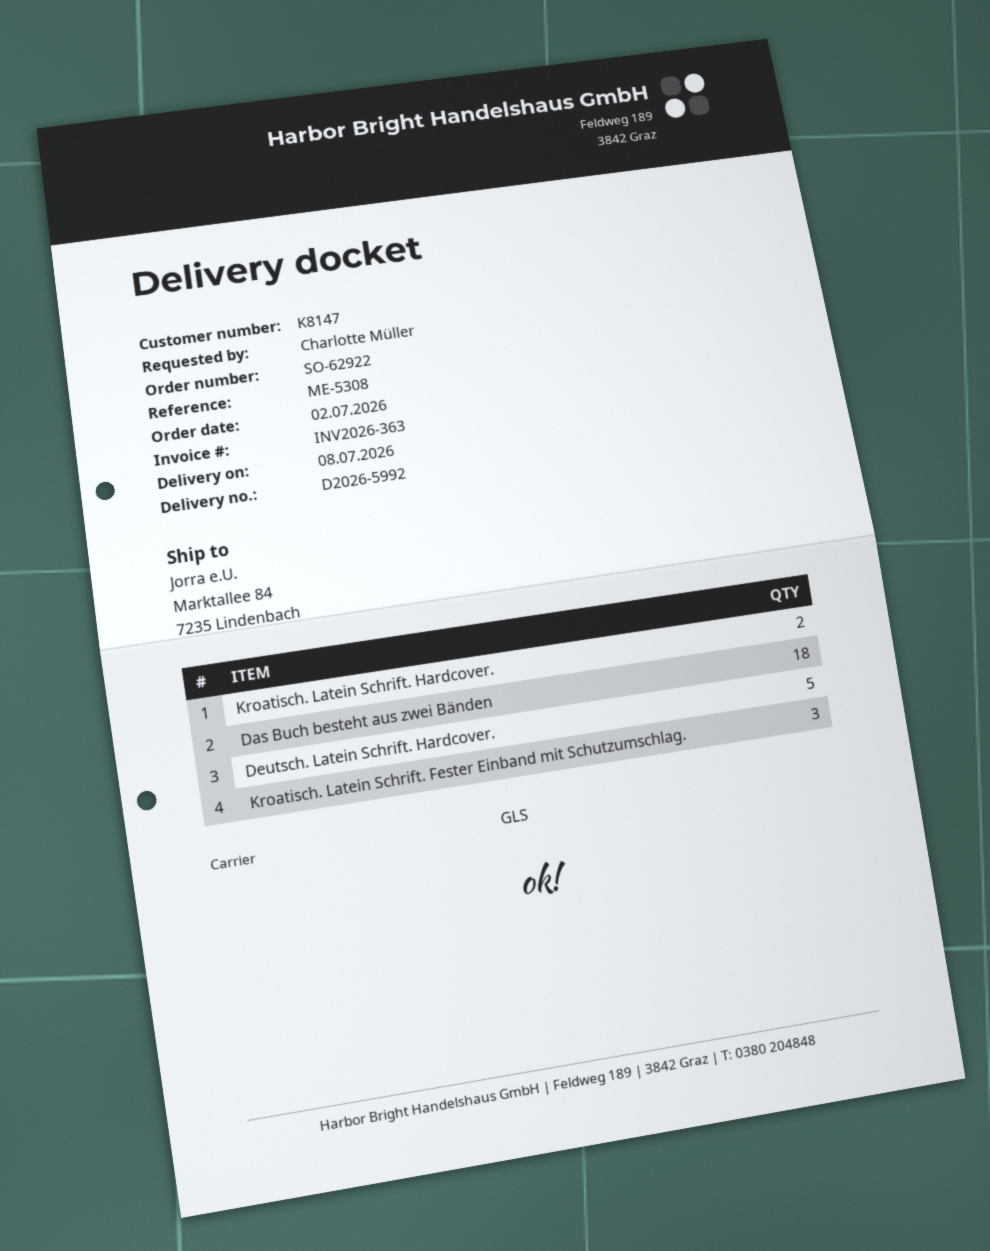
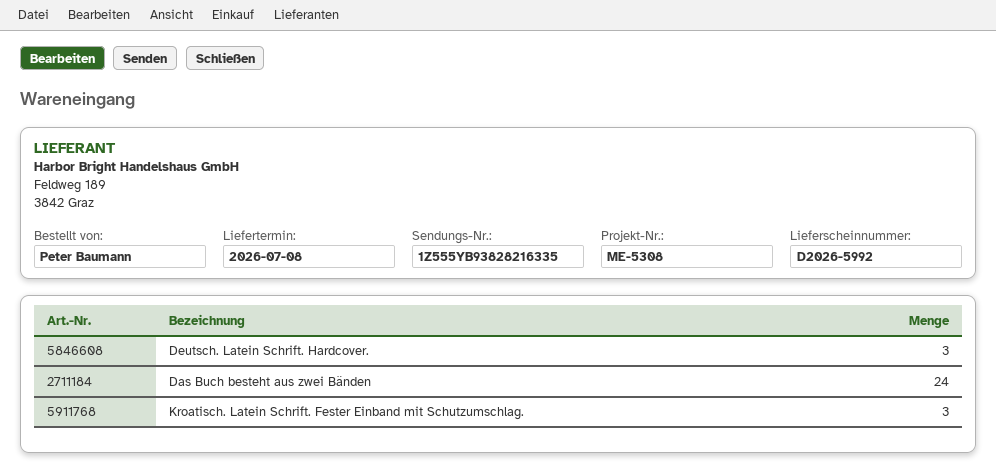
ordered by: Charlotte Müller -> Peter Baumann
Kroatisch. Latein Schrift. Hardcover.: 2 -> none
Das Buch besteht aus zwei Bänden: 18 -> 24
Deutsch. Latein Schrift. Hardcover.: 5 -> 3

